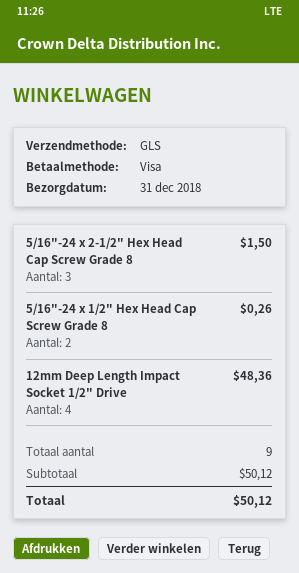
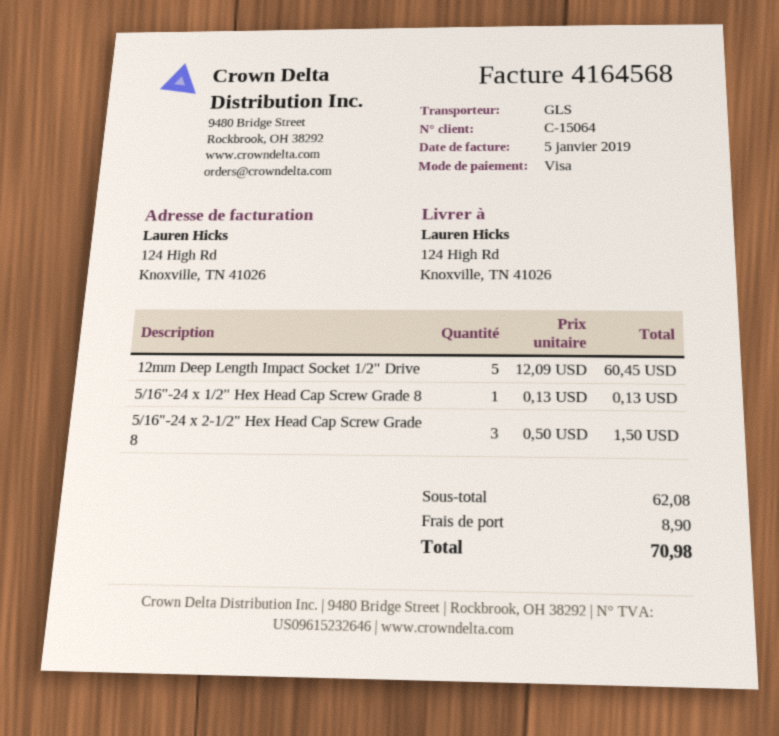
5/16"-24 x 1/2" Hex Head Cap Screw Grade 8: 2 for 0.26 -> 1 for 0.13
12mm Deep Length Impact Socket 1/2" Drive: 4 for 48.36 -> 5 for 60.45
subtotal: 50.12 -> 62.08
shipping: none -> 8.90
total: 50.12 -> 70.98

